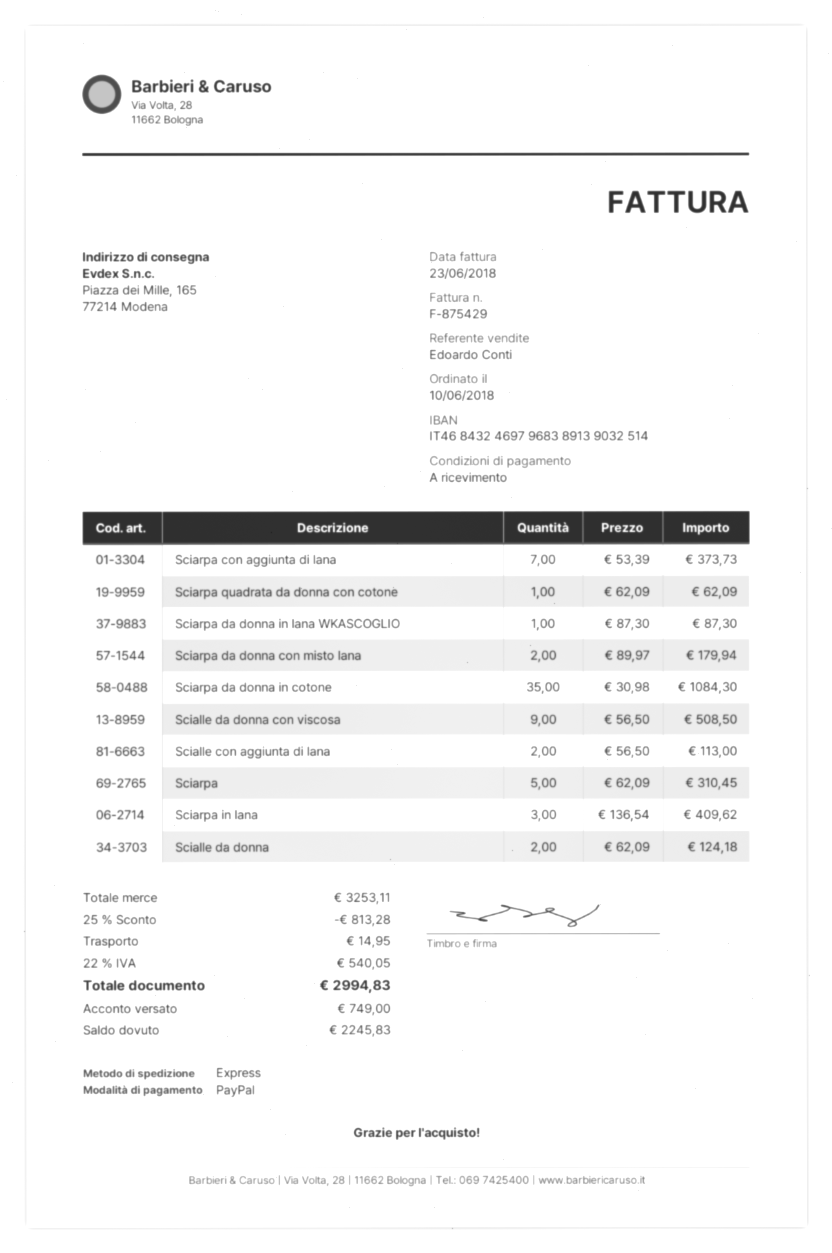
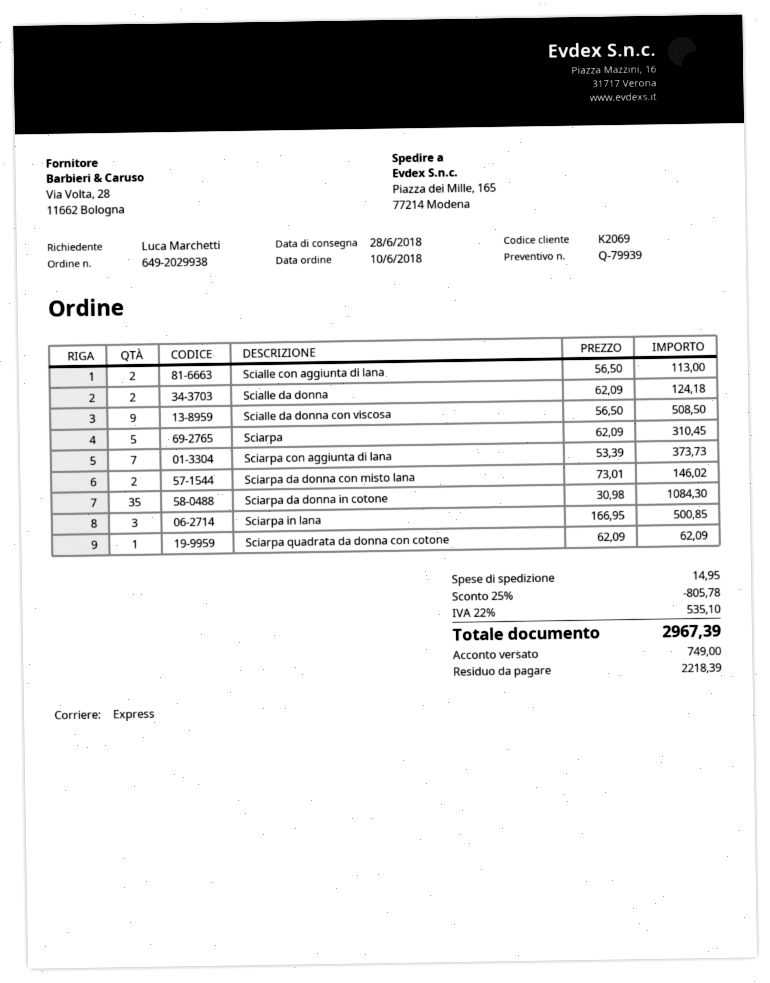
Sciarpa da donna in lana WKASCOGLIO: 1 x 87.30 = 87.30 -> none
Sciarpa da donna con misto lana: 2 x 89.97 = 179.94 -> 2 x 73.01 = 146.02
Sciarpa in lana: 3 x 136.54 = 409.62 -> 3 x 166.95 = 500.85
discount: 25% = 813.28 -> 25% = 805.78
tax: 22% = 540.05 -> 22% = 535.10
total: 2994.83 -> 2967.39
balance: 2245.83 -> 2218.39

